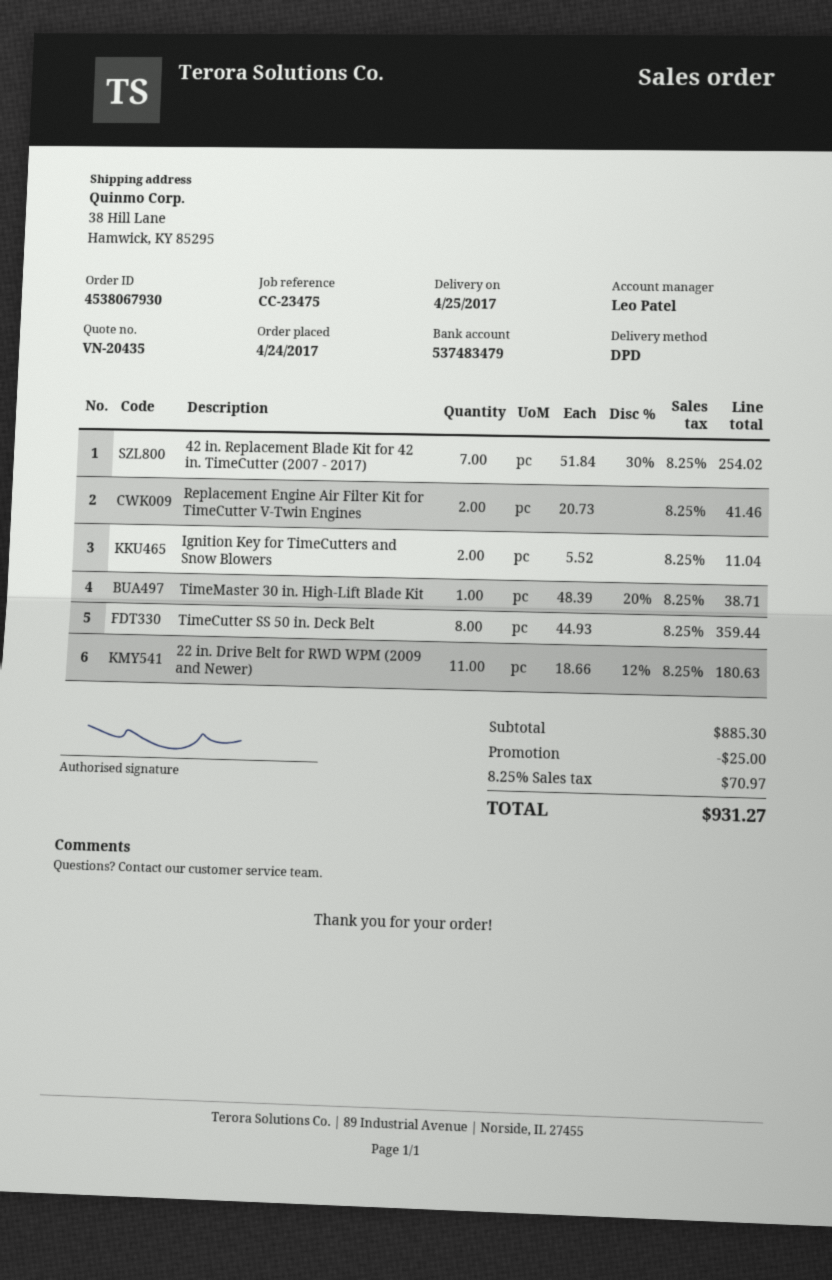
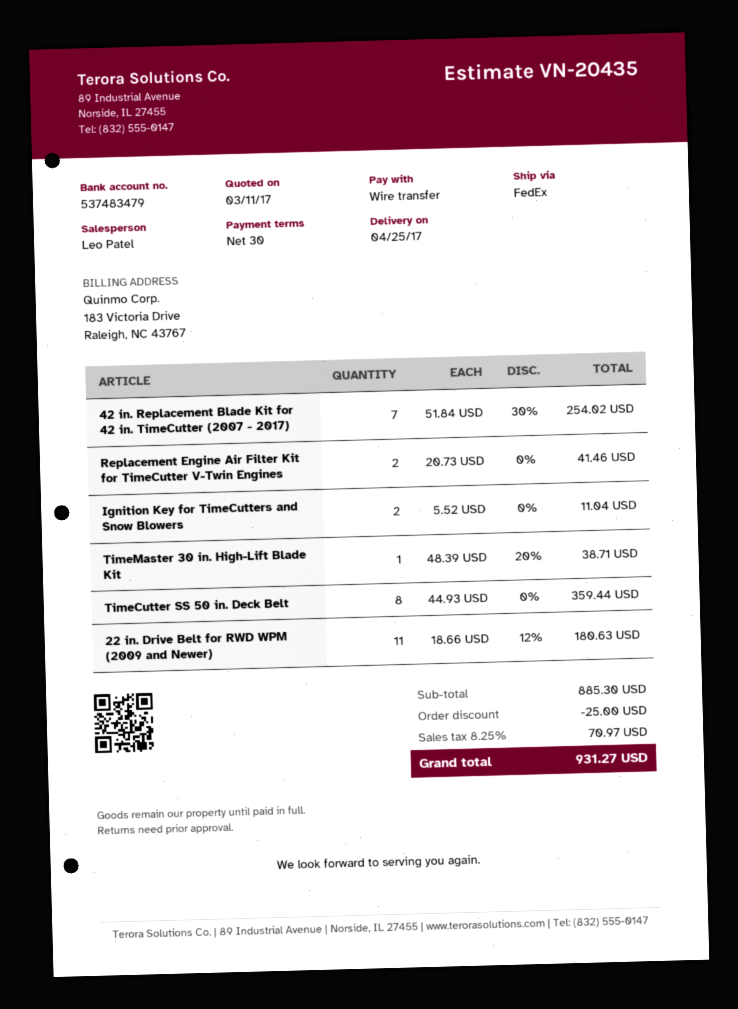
shipping method: DPD -> FedEx

